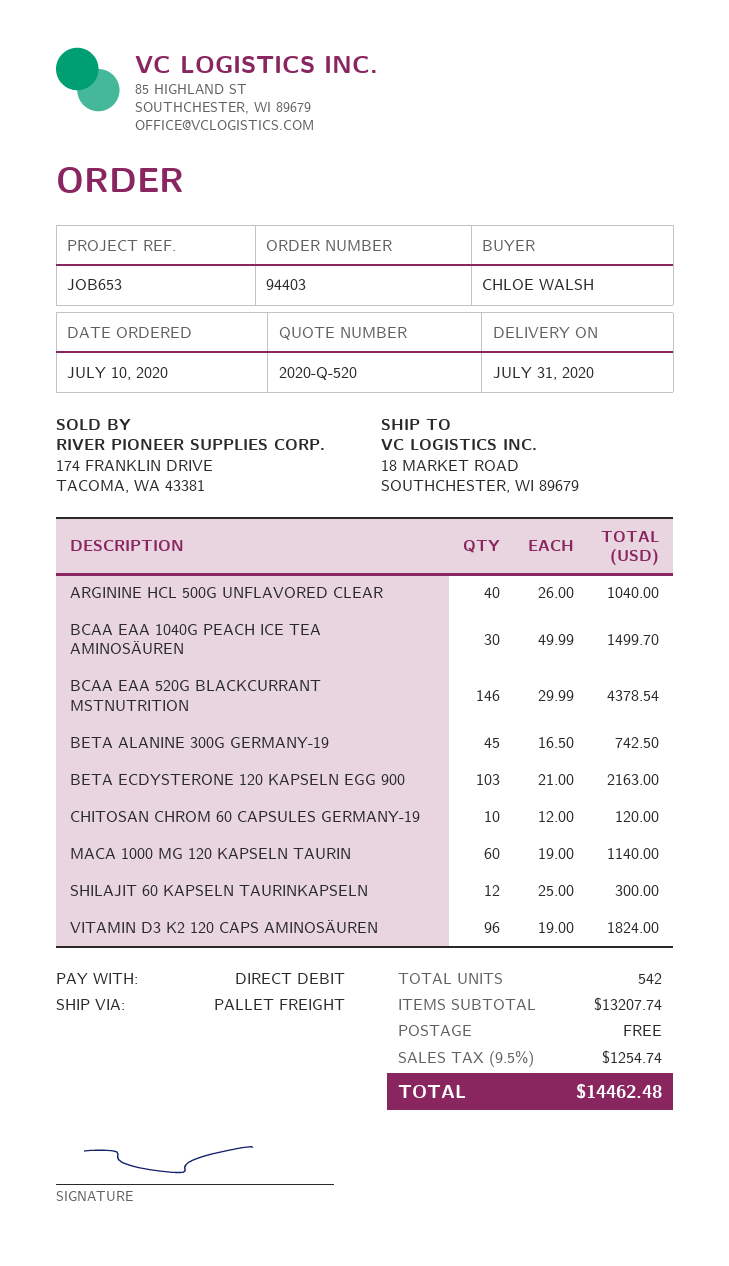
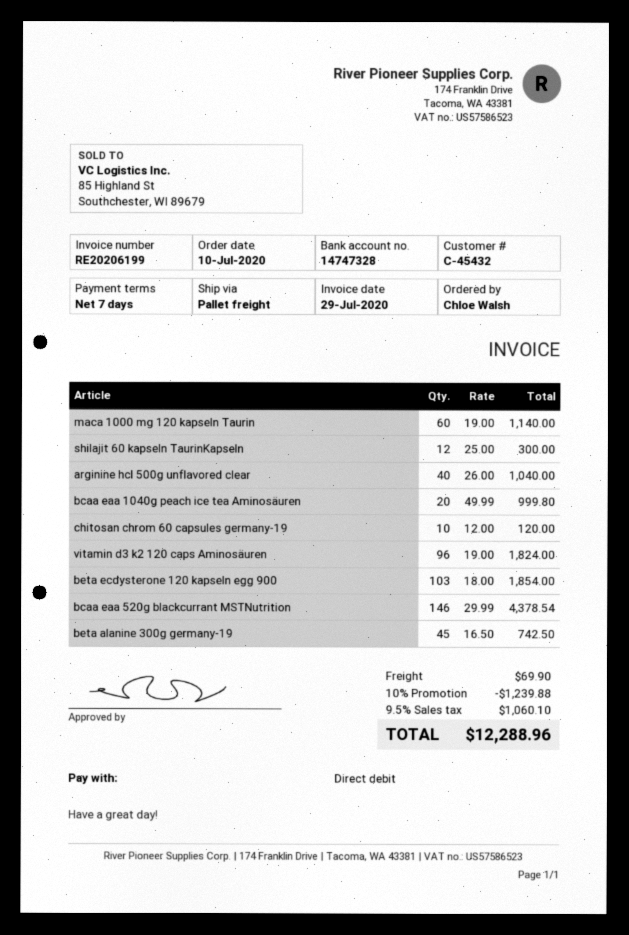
BCAA EAA 1040G PEACH ICE TEA AMINOSÄUREN: 30 x 49.99 = 1499.70 -> 20 x 49.99 = 999.80
BETA ECDYSTERONE 120 KAPSELN EGG 900: 103 x 21.00 = 2163.00 -> 103 x 18.00 = 1854.00
discount: none -> 10% = 1239.88
shipping: 0.00 -> 69.90
tax: 9.5% = 1254.74 -> 9.5% = 1060.10
total: 14462.48 -> 12288.96

